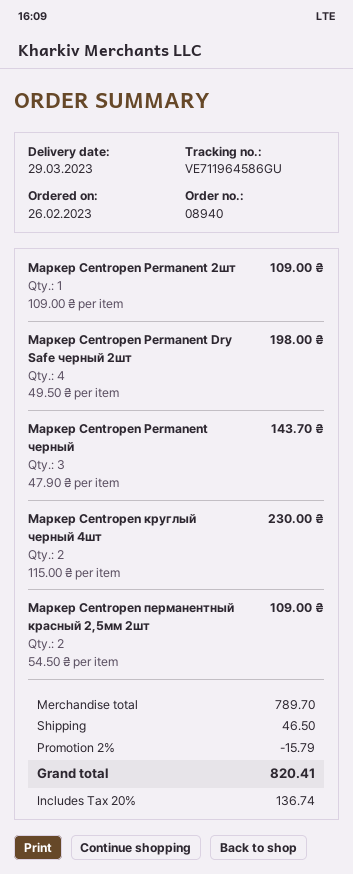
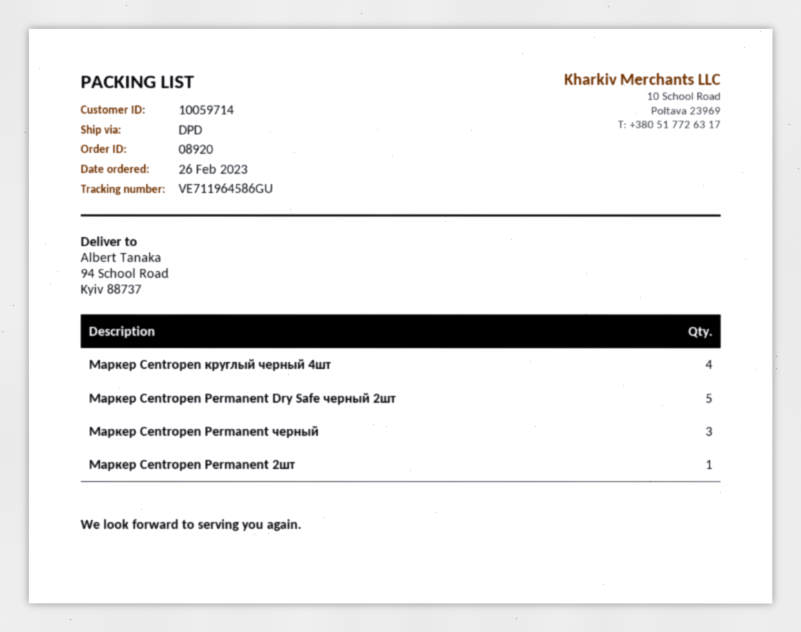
order number: 08940 -> 08920
Маркер Centropen Permanent Dry Safe черный 2шт: 4 -> 5
Маркер Centropen круглый черный 4шт: 2 -> 4
Маркер Centropen перманентный красный 2,5мм 2шт: 2 -> none

